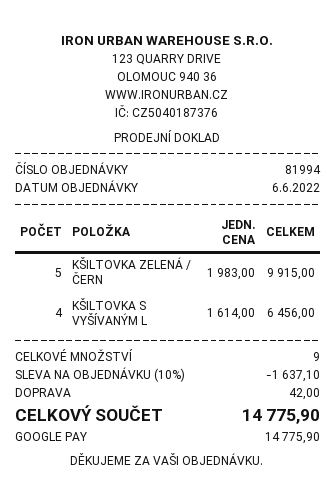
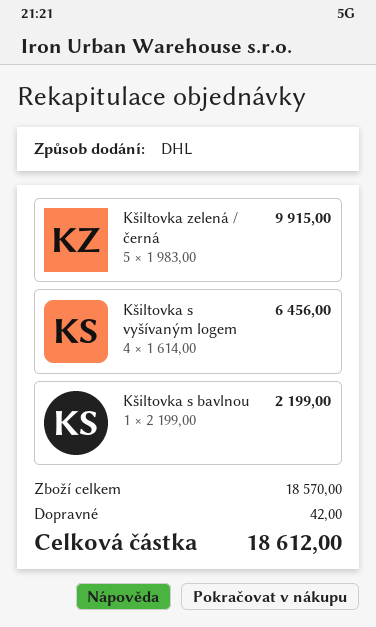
Kšiltovka s bavlnou: none -> 1 x 2199.00 = 2199.00
discount: 10% = 1637.10 -> none
total: 14775.90 -> 18612.00

